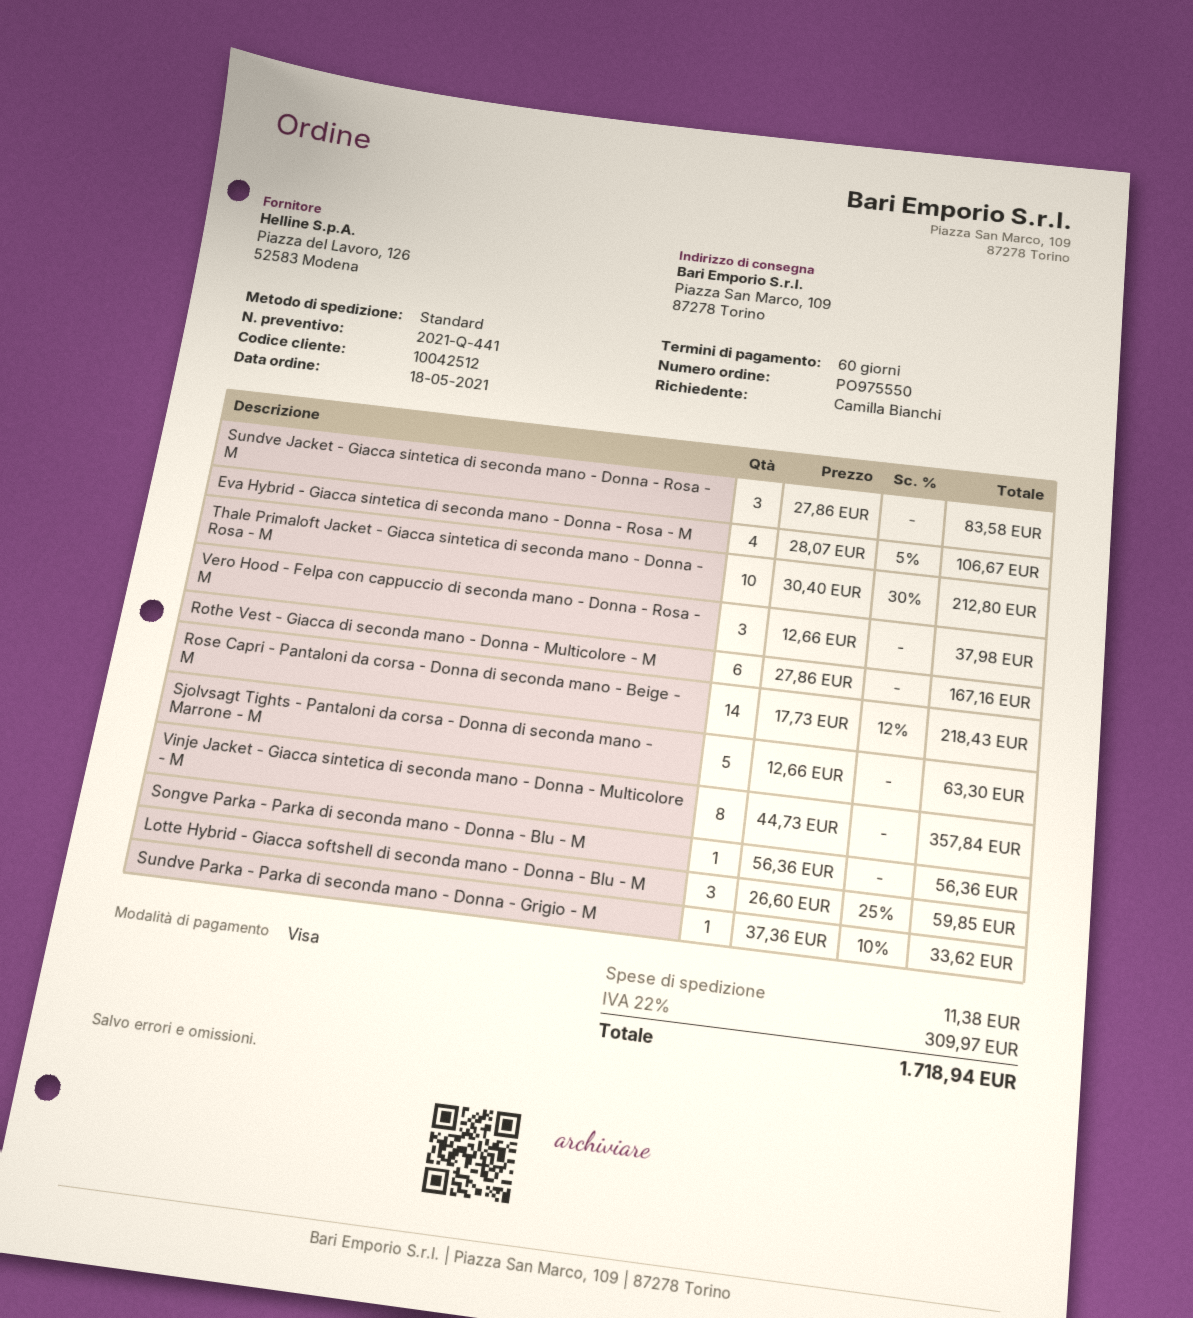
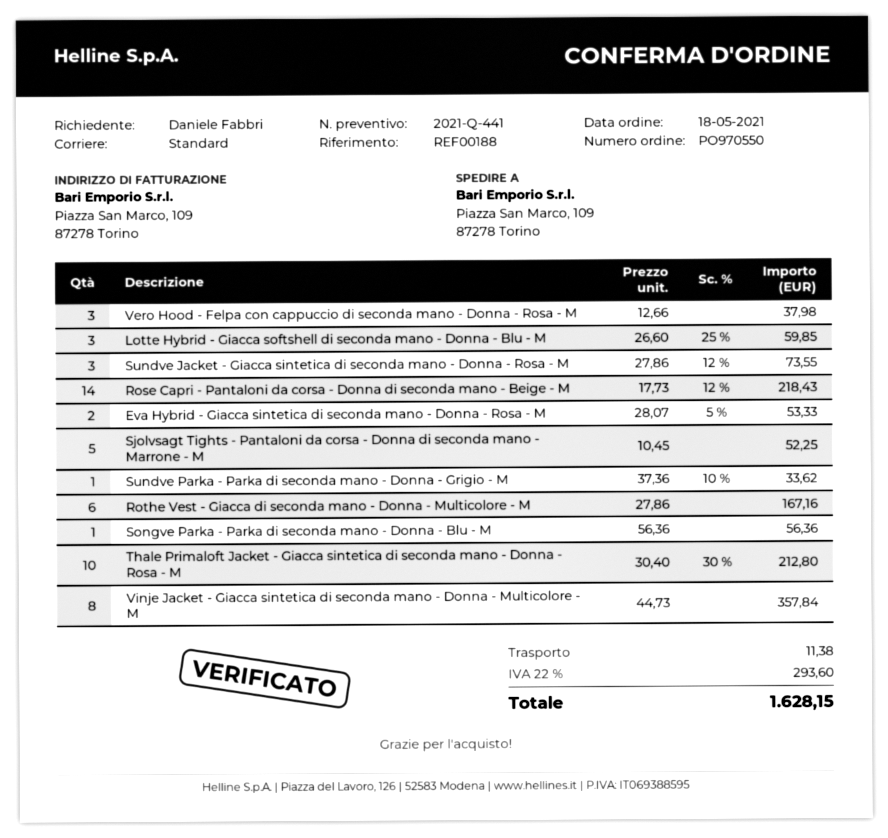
order number: PO975550 -> PO970550
ordered by: Camilla Bianchi -> Daniele Fabbri
Sundve Jacket - Giacca sintetica di seconda mano - Donna - Rosa - M: 3 x 27.86 = 83.58 -> 3 x 27.86 - 12% = 73.55
Eva Hybrid - Giacca sintetica di seconda mano - Donna - Rosa - M: 4 x 28.07 - 5% = 106.67 -> 2 x 28.07 - 5% = 53.33
Sjolvsagt Tights - Pantaloni da corsa - Donna di seconda mano - Marrone - M: 5 x 12.66 = 63.30 -> 5 x 10.45 = 52.25
tax: 22% = 309.97 -> 22% = 293.60
total: 1718.94 -> 1628.15

